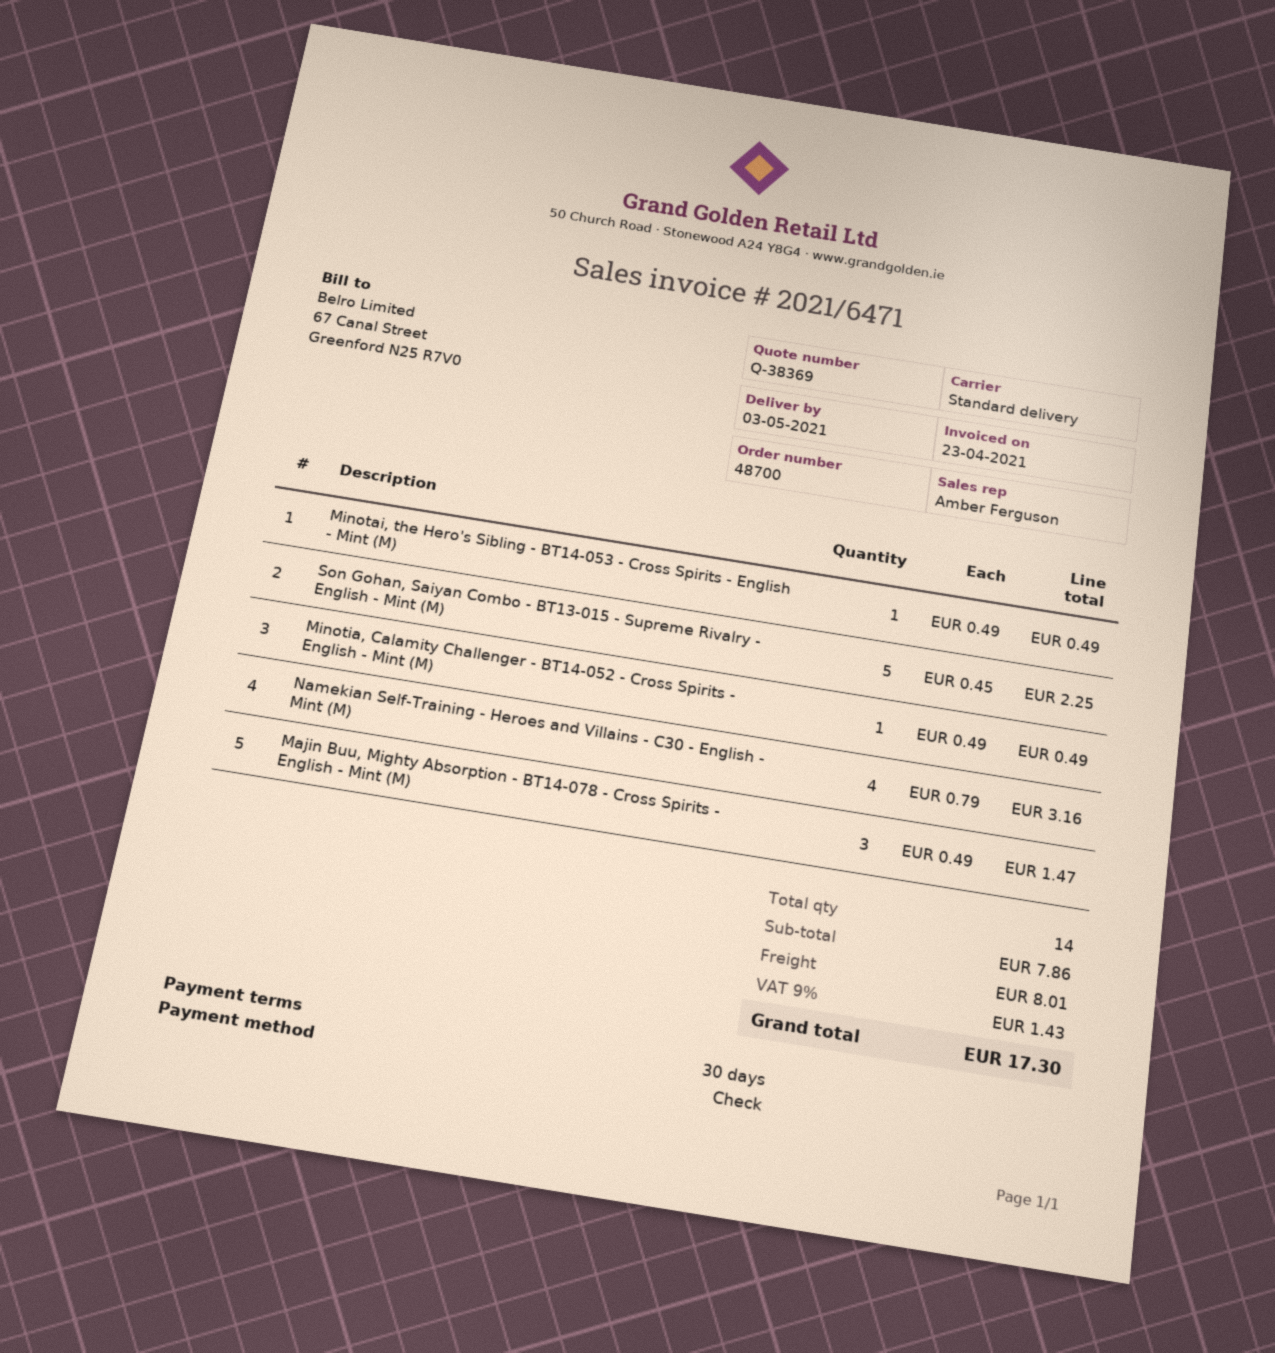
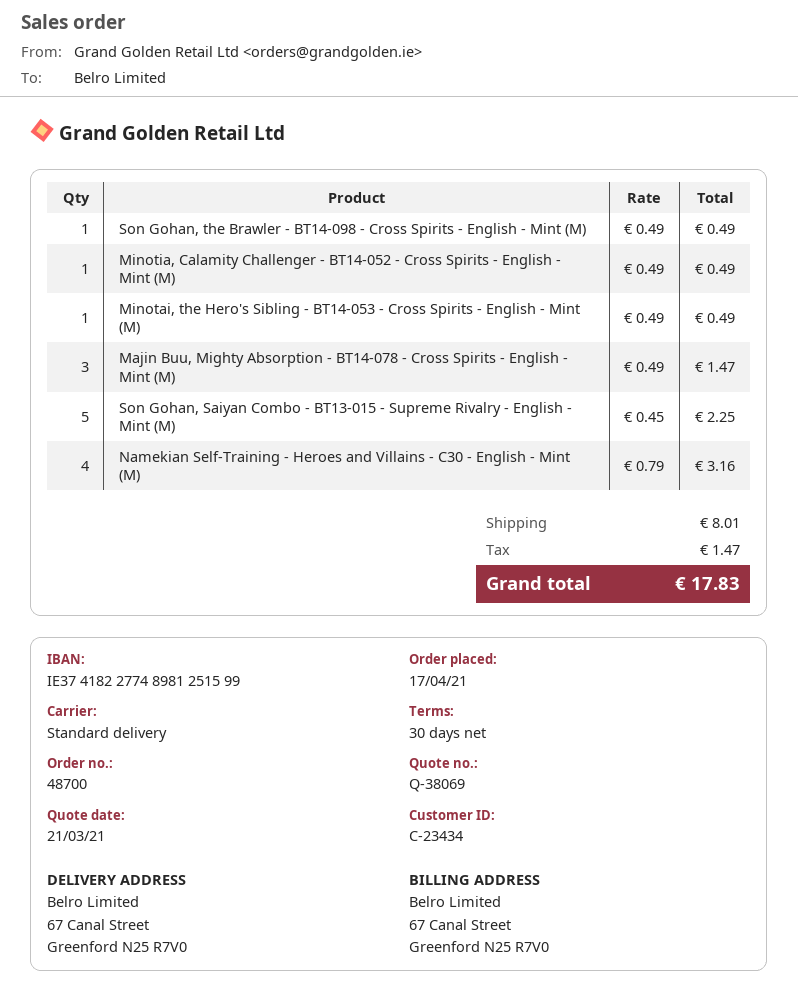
quote number: Q-38369 -> Q-38069
Son Gohan, the Brawler - BT14-098 - Cross Spirits - English - Mint (M): none -> 1 x 0.49 = 0.49
tax: 1.43 -> 1.47
total: 17.30 -> 17.83

